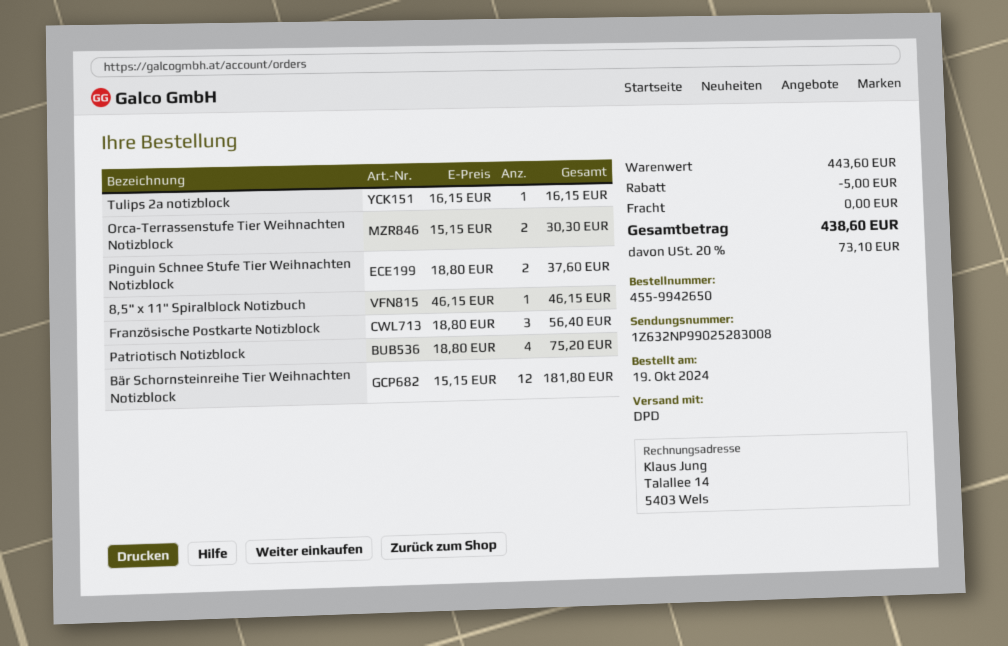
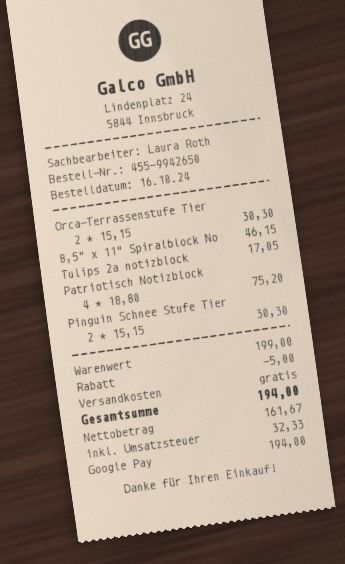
order date: 2024-10-19 -> 2024-10-16
Tulips 2a notizblock: 1 x 16.15 = 16.15 -> 1 x 17.05 = 17.05
Pinguin Schnee Stufe Tier Weihnachten Notizblock: 2 x 18.80 = 37.60 -> 2 x 15.15 = 30.30
Französische Postkarte Notizblock: 3 x 18.80 = 56.40 -> none
Bär Schornsteinreihe Tier Weihnachten Notizblock: 12 x 15.15 = 181.80 -> none
subtotal: 443.60 -> 199.00
tax: 73.10 -> 32.33
total: 438.60 -> 194.00

